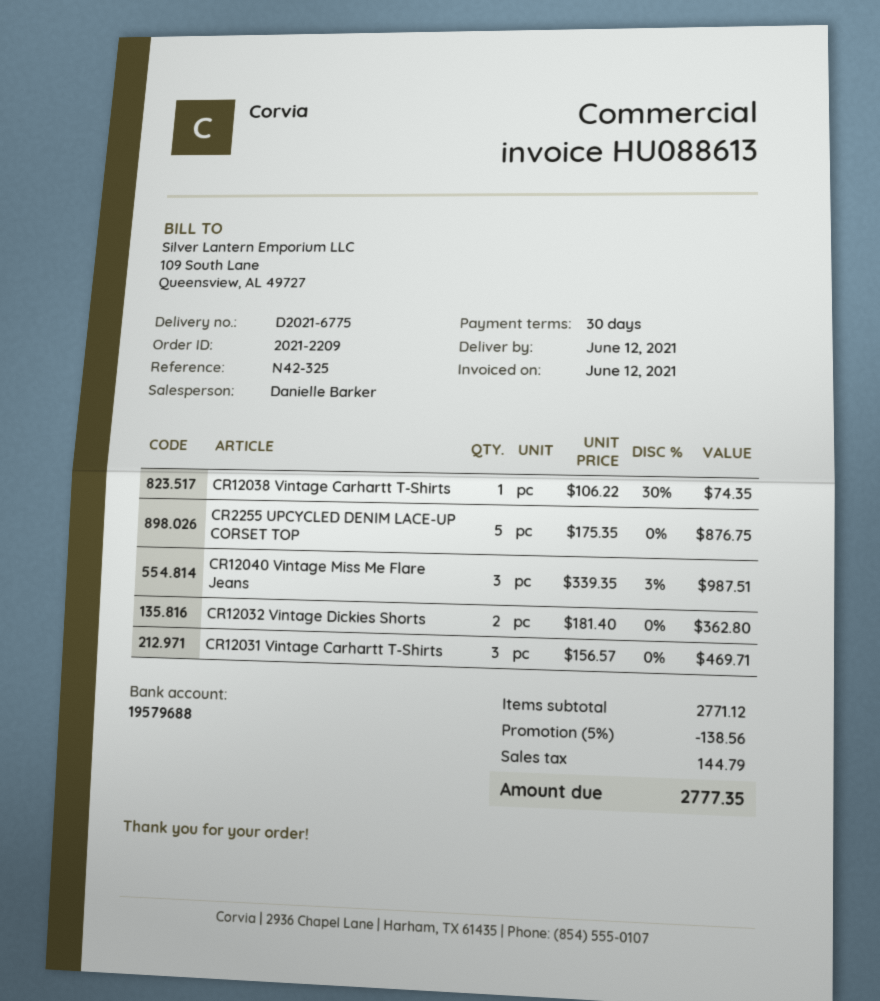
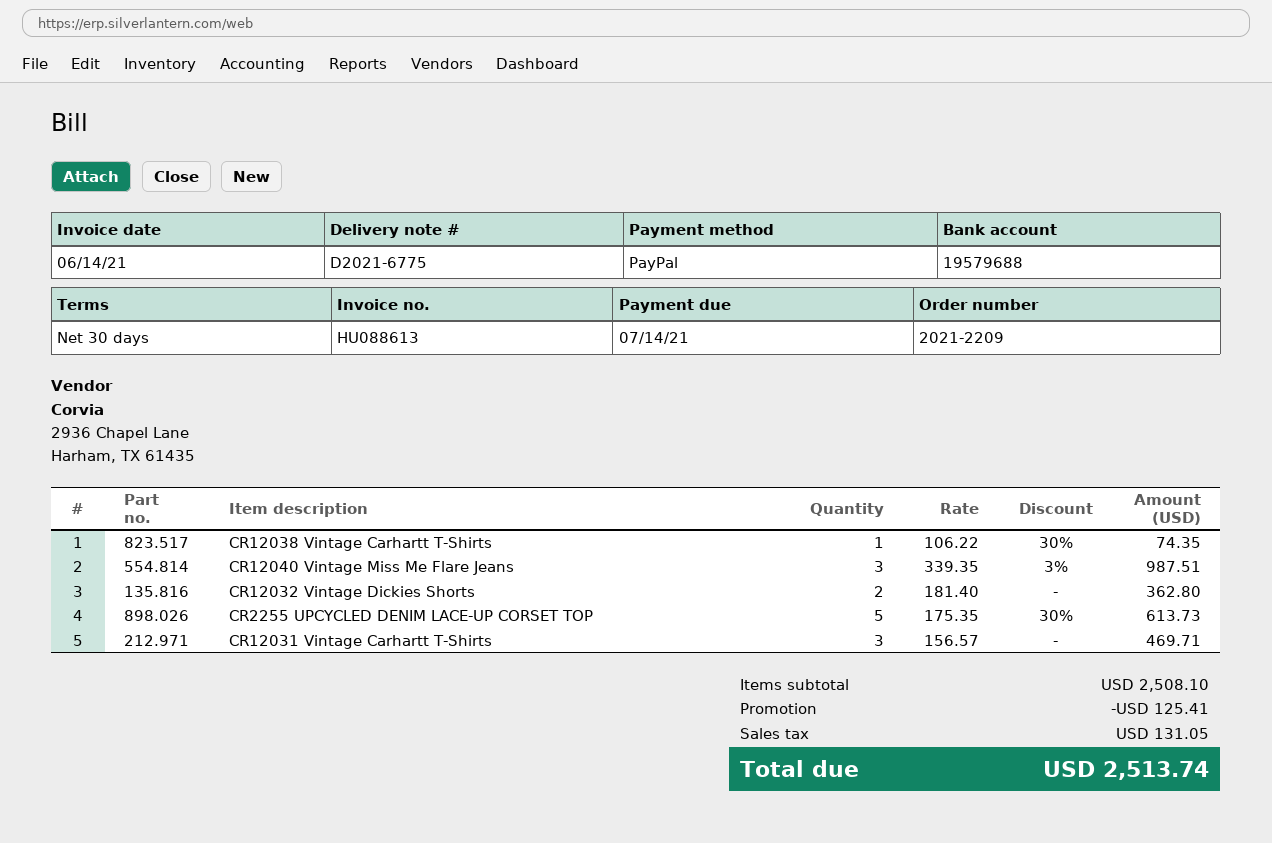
invoice date: 2021-06-12 -> 2021-06-14
CR2255 UPCYCLED DENIM LACE-UP CORSET TOP: 5 x 175.35 = 876.75 -> 5 x 175.35 - 30% = 613.73
subtotal: 2771.12 -> 2508.10
discount: 138.56 -> 125.41
tax: 144.79 -> 131.05
total: 2777.35 -> 2513.74

